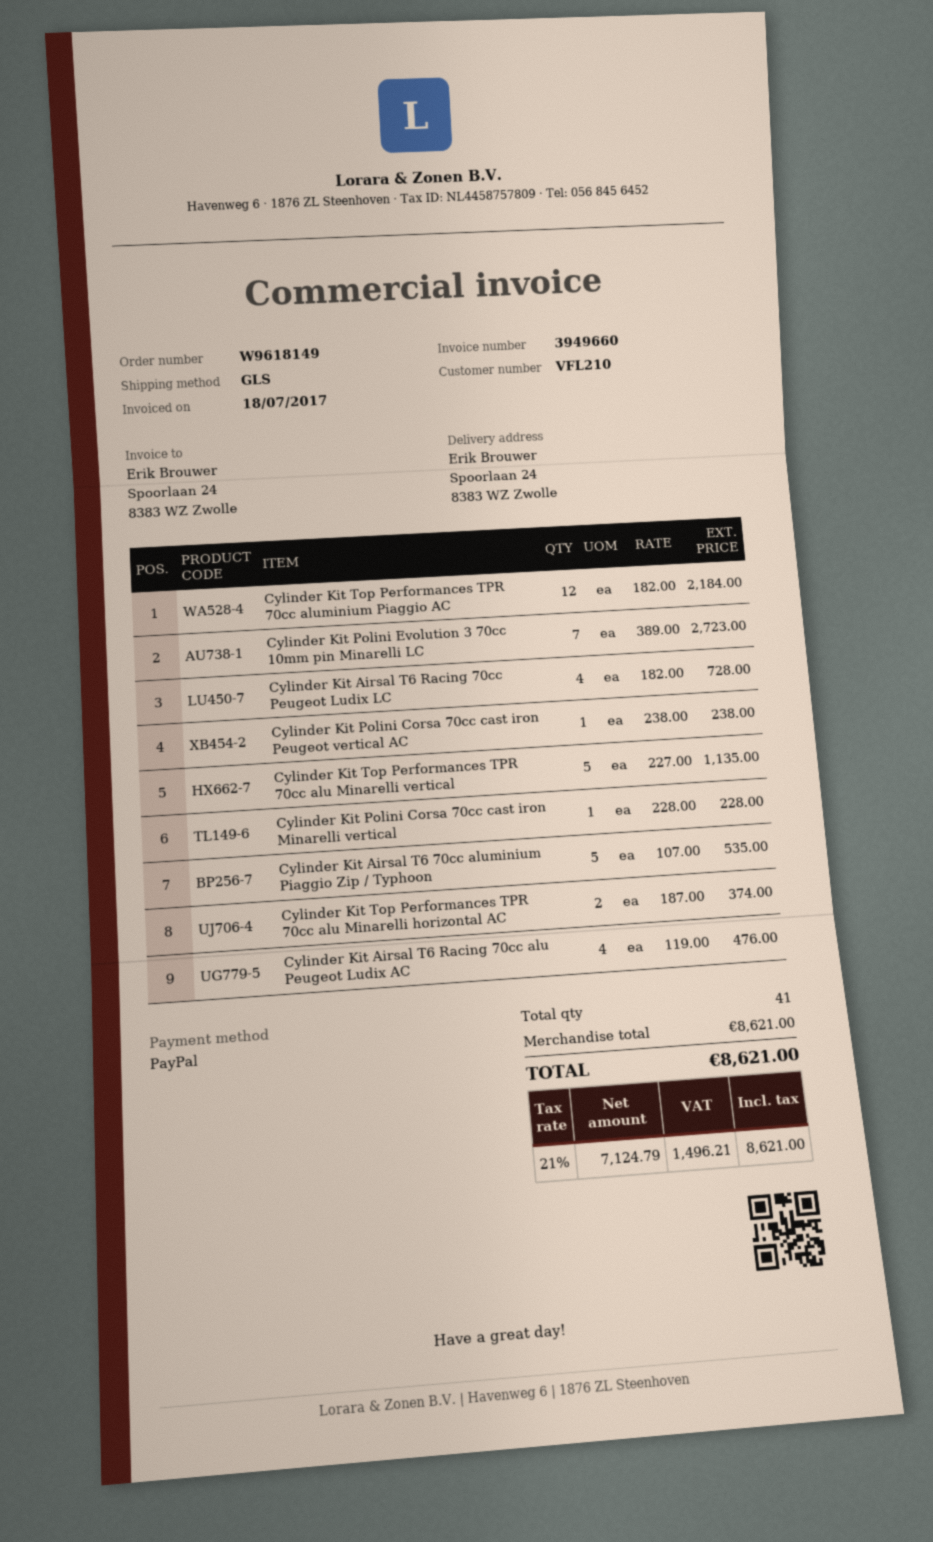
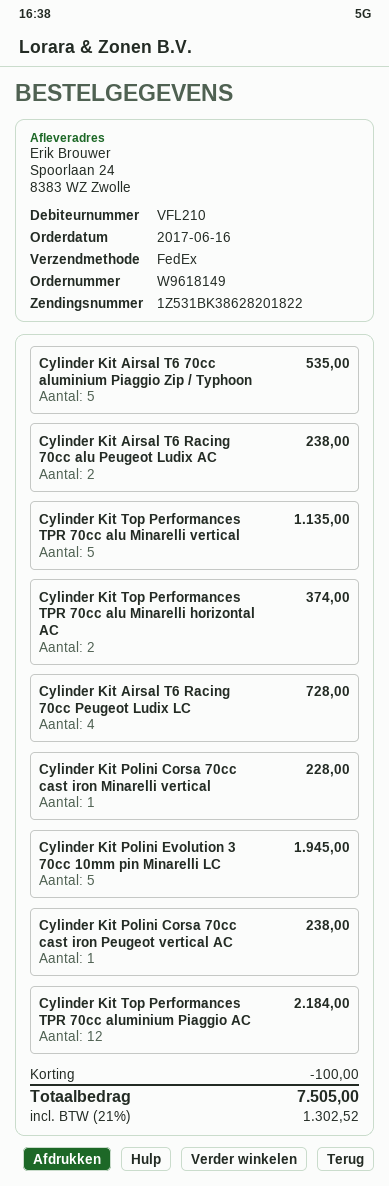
shipping method: GLS -> FedEx
Cylinder Kit Polini Evolution 3 70cc 10mm pin Minarelli LC: 7 for 2723.00 -> 5 for 1945.00
Cylinder Kit Airsal T6 Racing 70cc alu Peugeot Ludix AC: 4 for 476.00 -> 2 for 238.00
discount: none -> 100.00
tax: 21% = 1496.21 -> 21% = 1302.52
total: 8621.00 -> 7505.00

